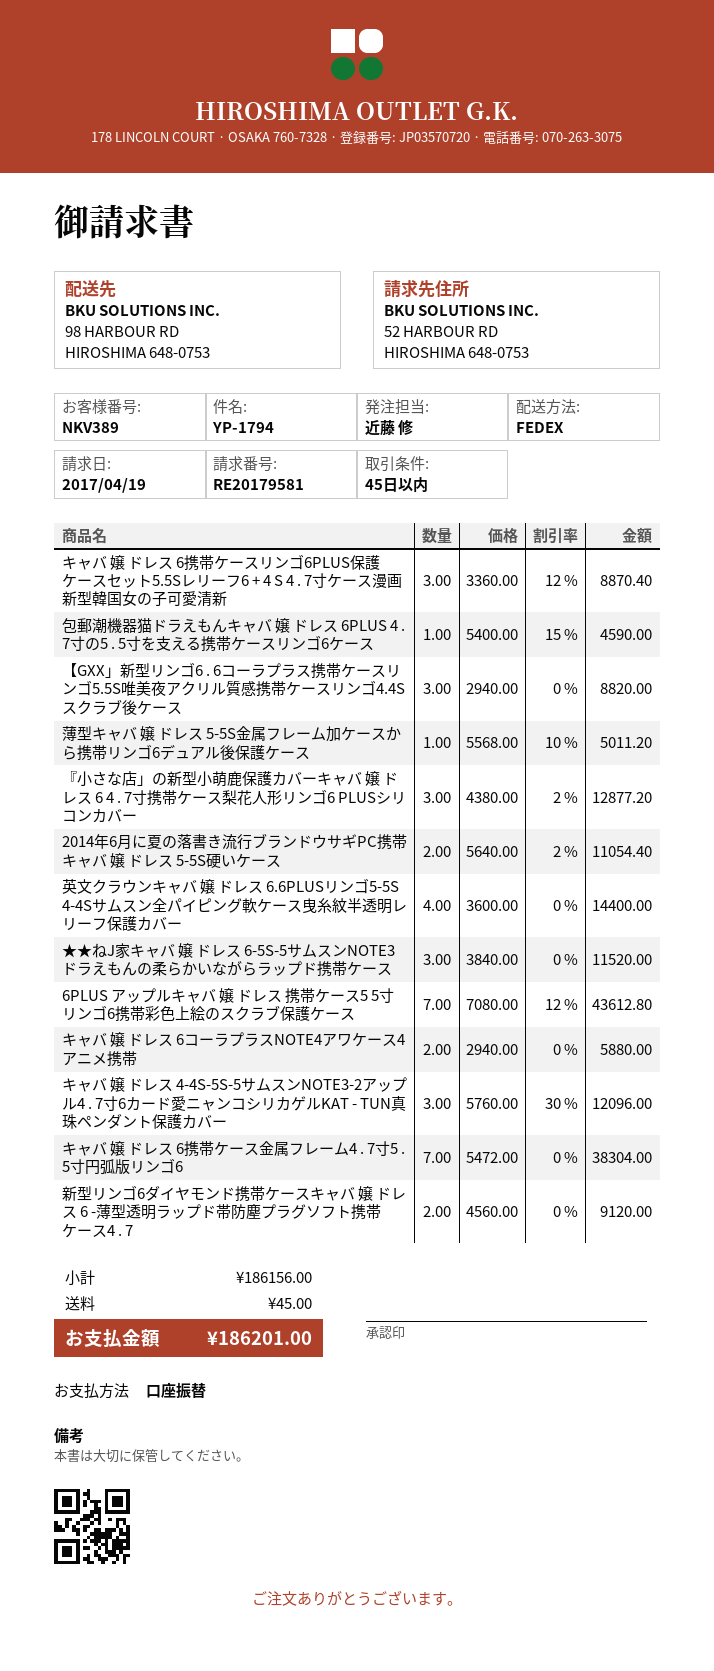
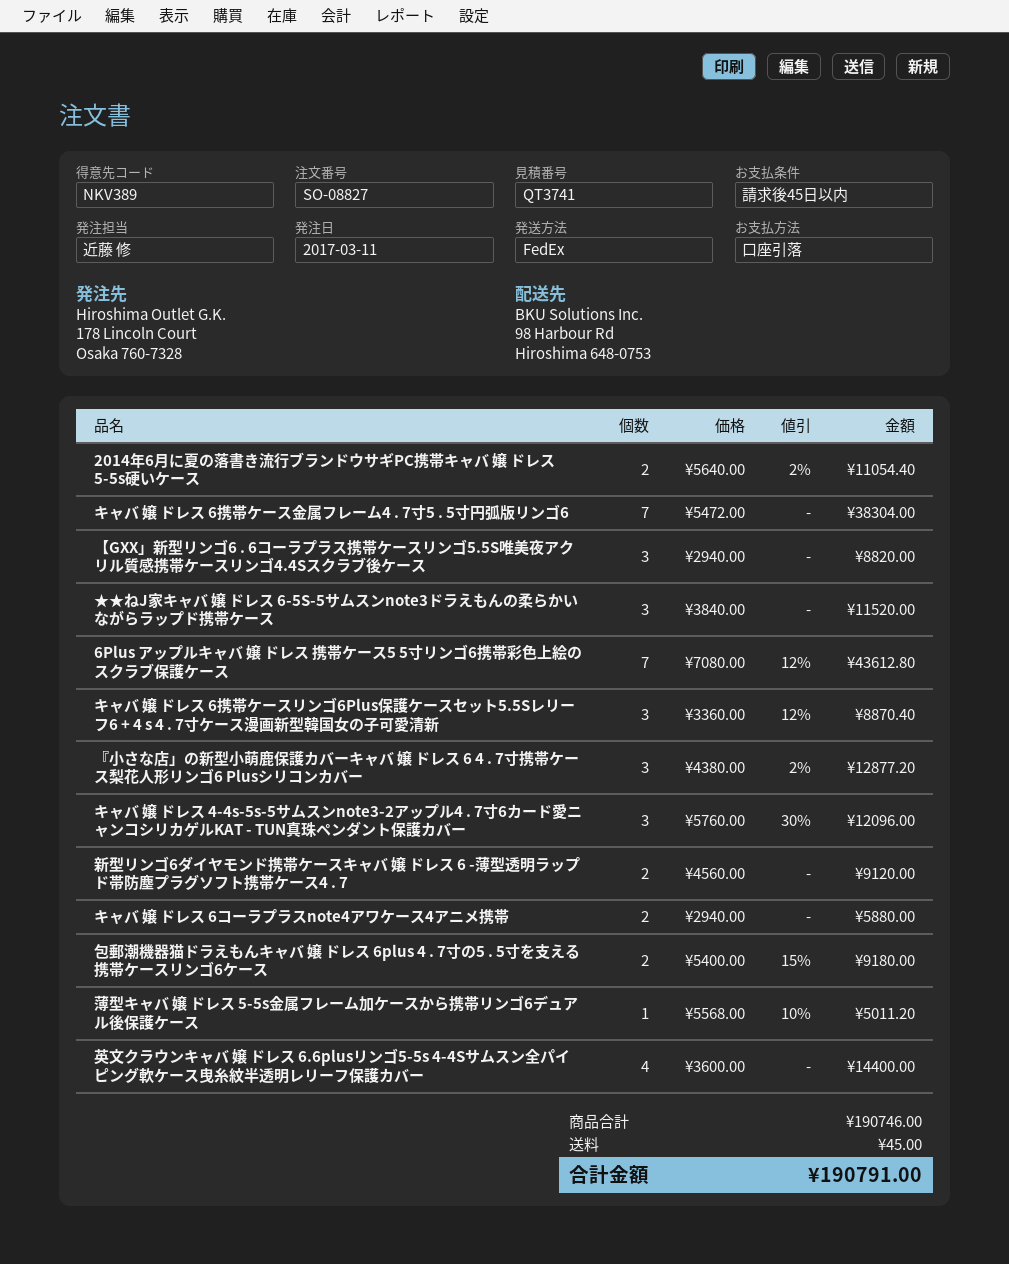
包郵潮機器猫ドラえもんキャバ 嬢 ドレス 6PLUS 4 . 7寸の5 . 5寸を支える携帯ケースリンゴ6ケース: 1 x 5400.00 - 15% = 4590.00 -> 2 x 5400.00 - 15% = 9180.00
subtotal: 186156.00 -> 190746.00
total: 186201.00 -> 190791.00

